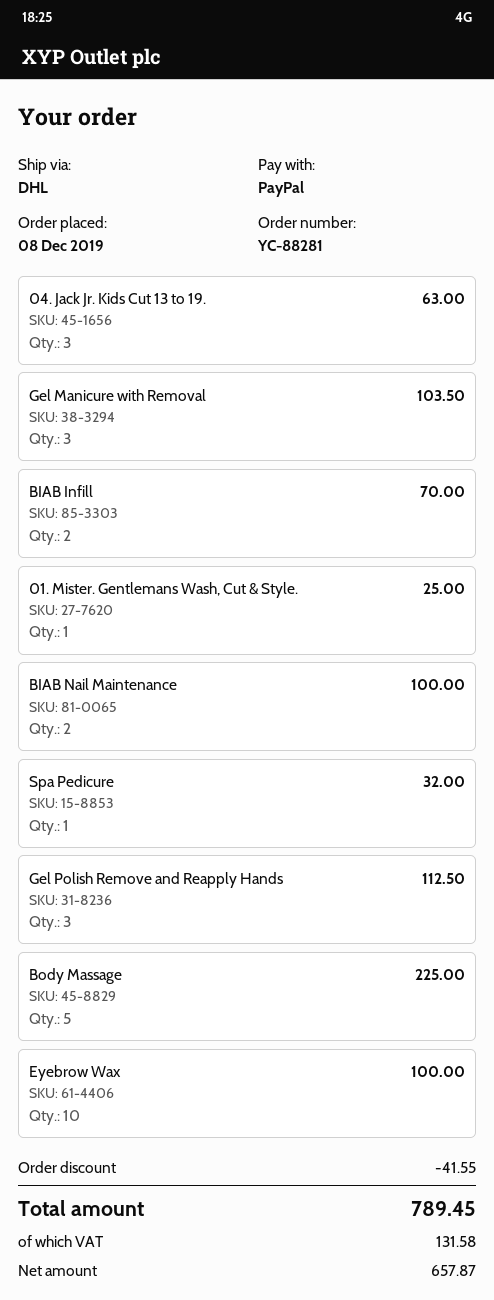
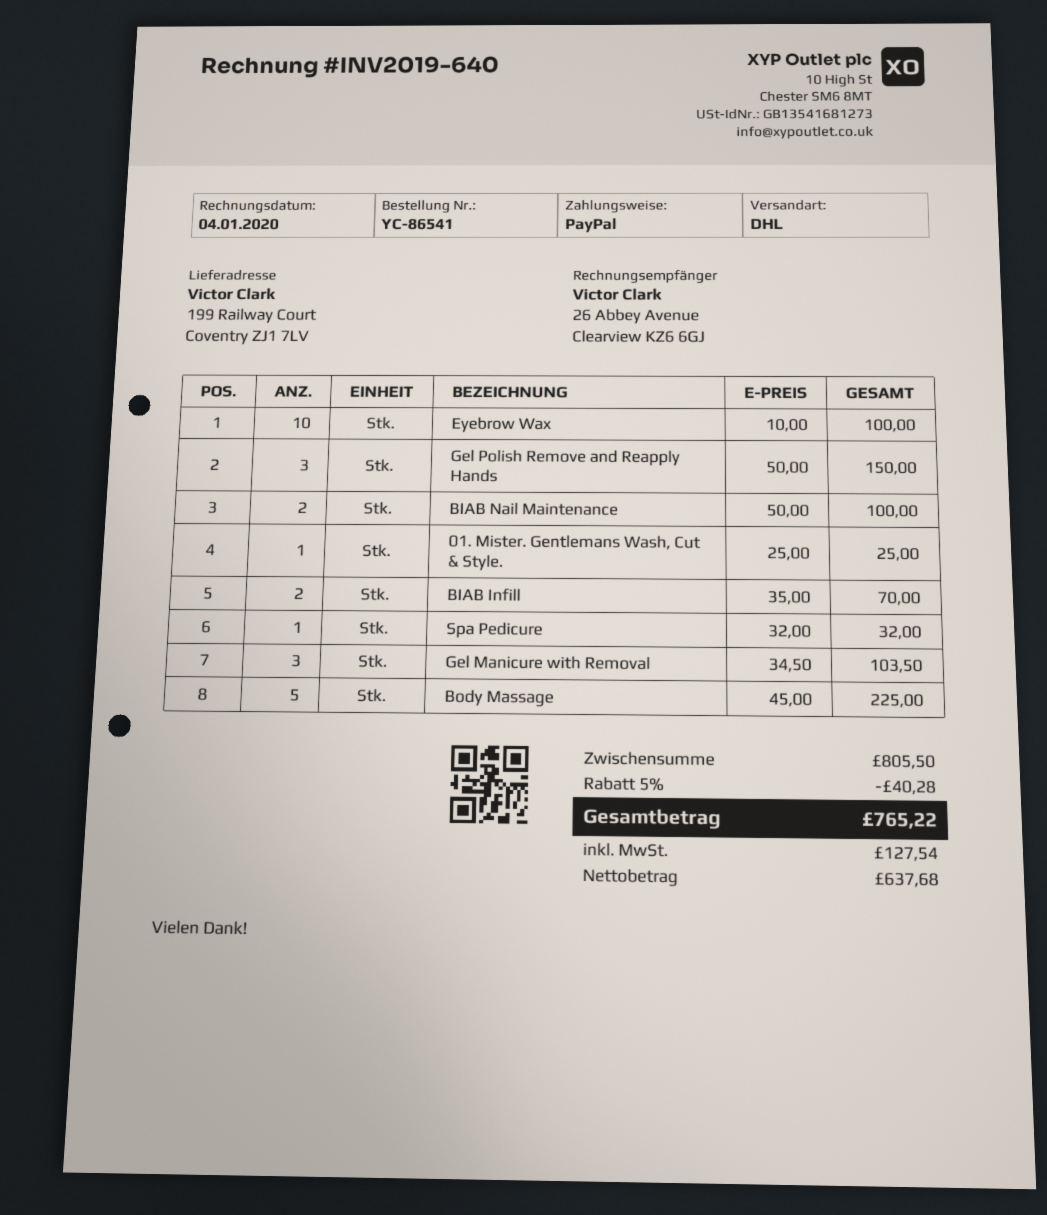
order number: YC-88281 -> YC-86541
04. Jack Jr. Kids Cut 13 to 19.: 3 for 63.00 -> none
Gel Polish Remove and Reapply Hands: 3 for 112.50 -> 3 for 150.00
discount: 41.55 -> 40.28
net: 657.87 -> 637.68
tax: 131.58 -> 127.54
total: 789.45 -> 765.22

